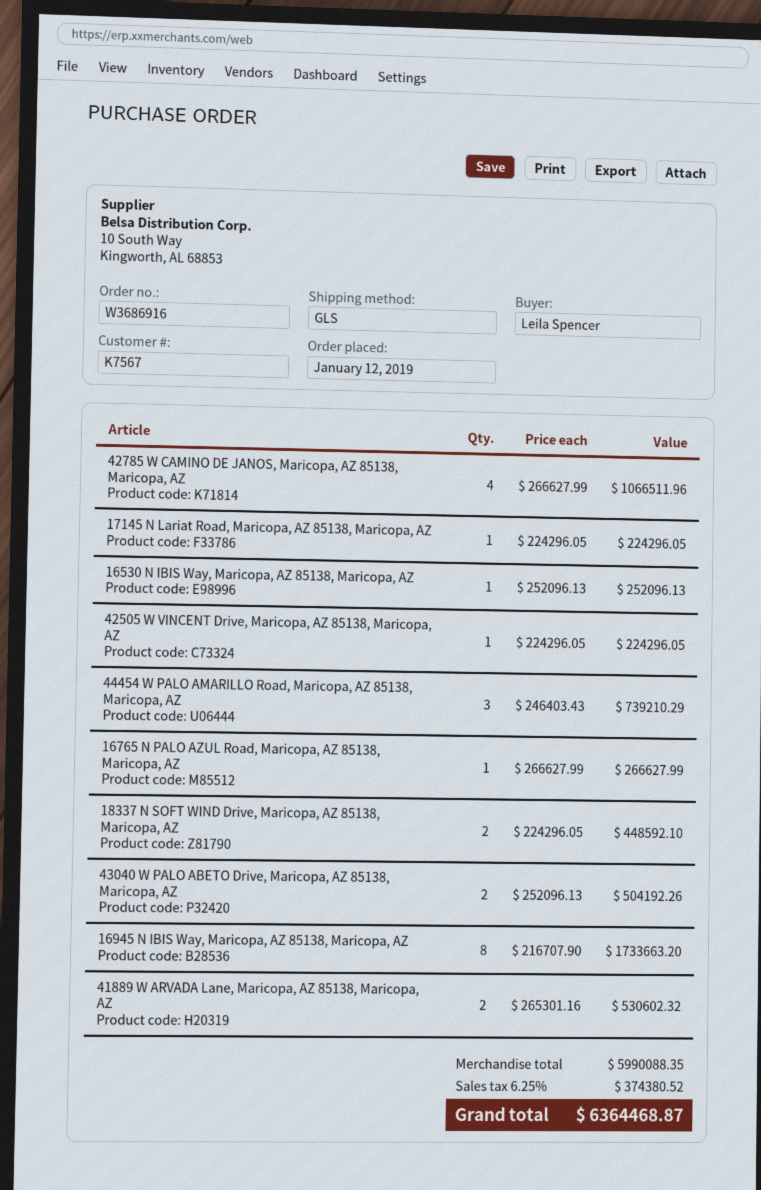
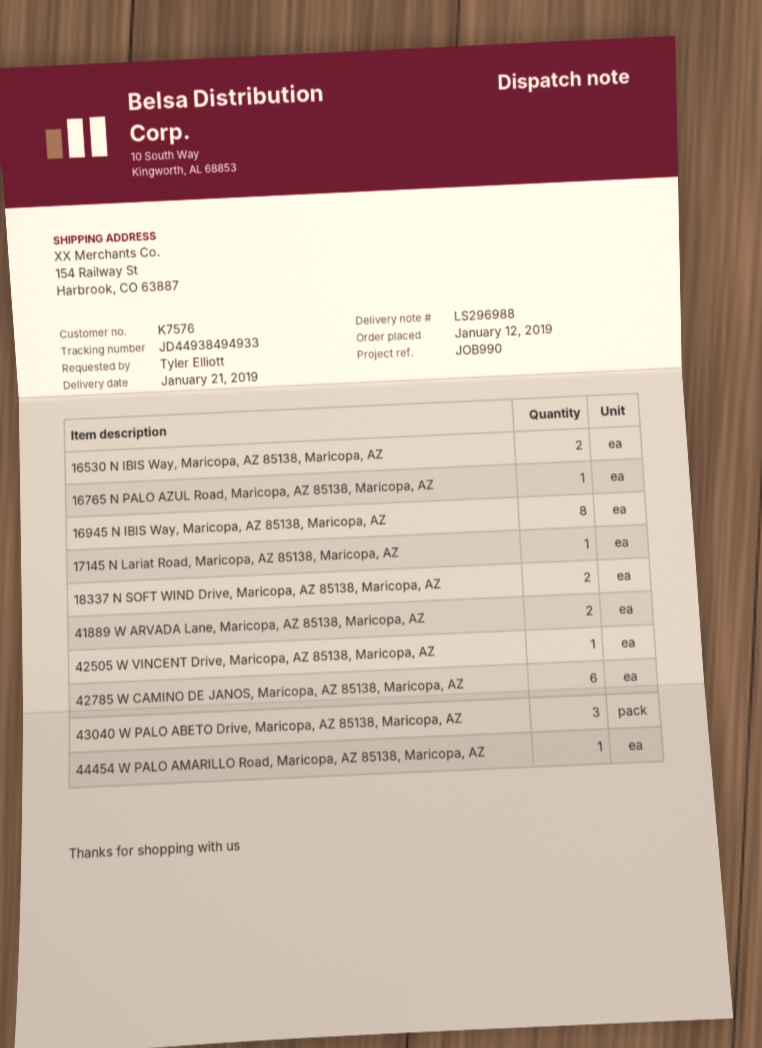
customer number: K7567 -> K7576
ordered by: Leila Spencer -> Tyler Elliott
42785 W CAMINO DE JANOS, Maricopa, AZ 85138, Maricopa, AZ: 4 -> 6
16530 N IBIS Way, Maricopa, AZ 85138, Maricopa, AZ: 1 -> 2
44454 W PALO AMARILLO Road, Maricopa, AZ 85138, Maricopa, AZ: 3 -> 1
43040 W PALO ABETO Drive, Maricopa, AZ 85138, Maricopa, AZ: 2 -> 3

